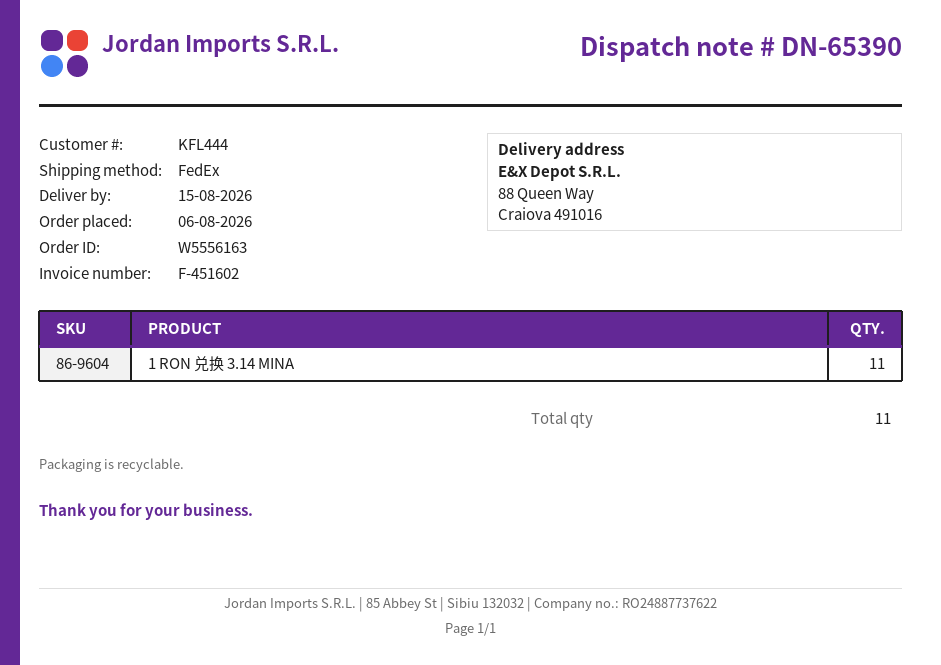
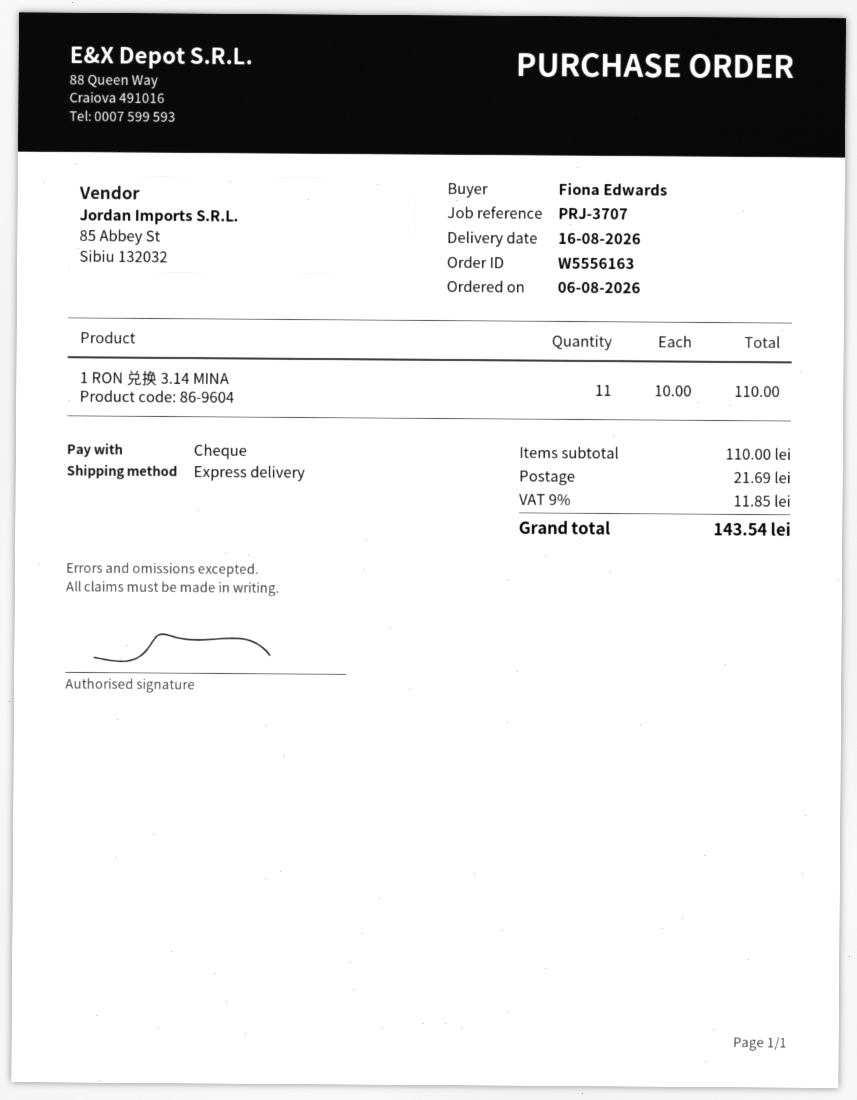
delivery date: 2026-08-15 -> 2026-08-16
shipping method: FedEx -> express

